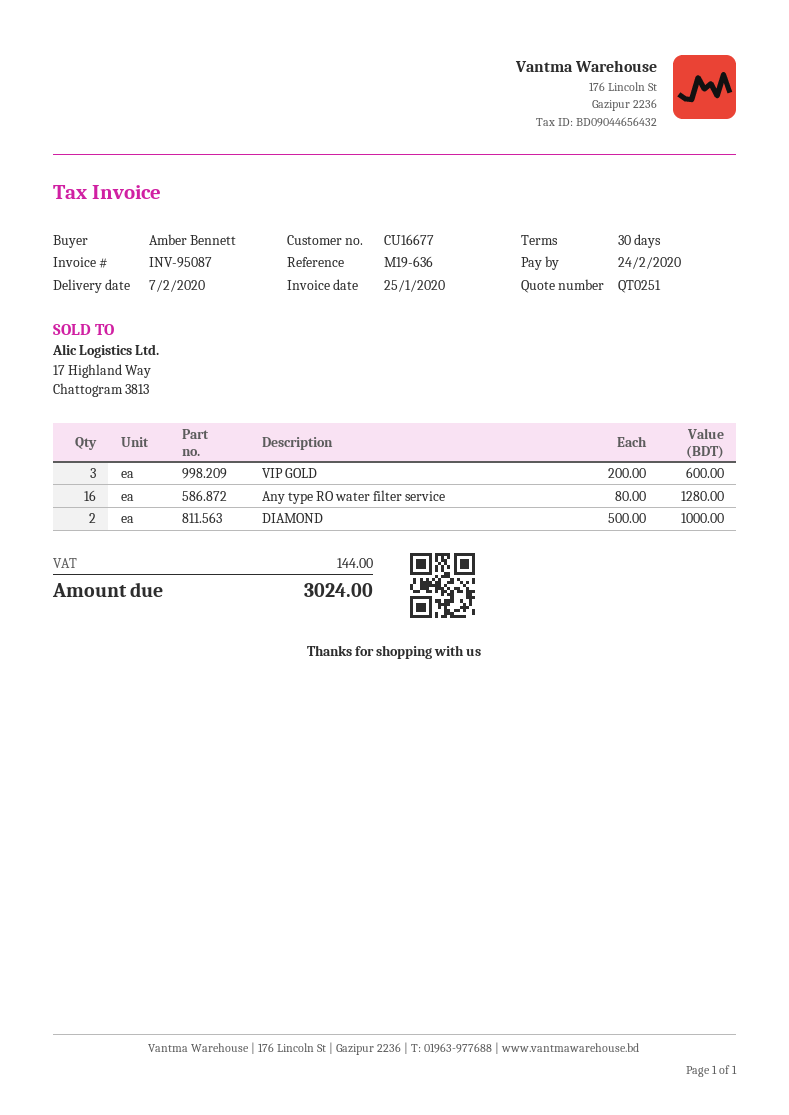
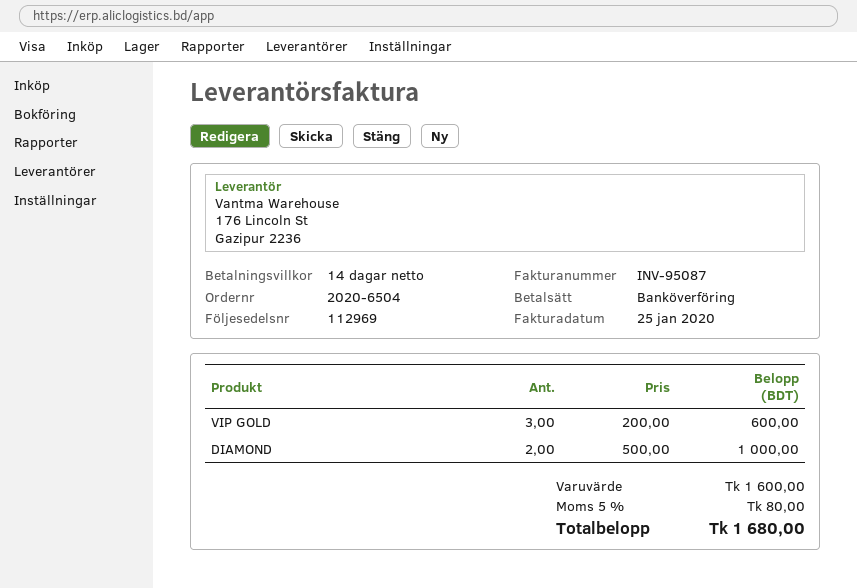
payment terms: 30 days -> 14 days
Any type RO water filter service: 16 x 80.00 = 1280.00 -> none
tax: 144.00 -> 80.00
total: 3024.00 -> 1680.00

